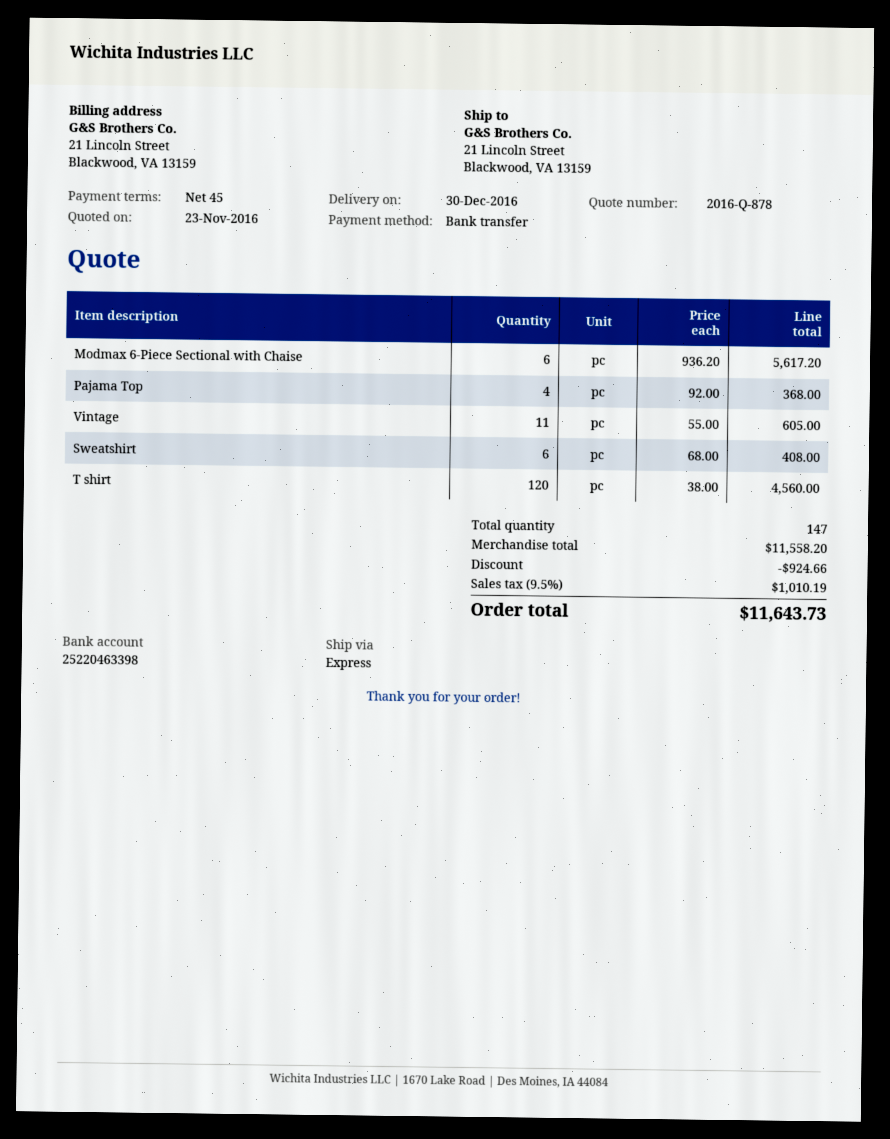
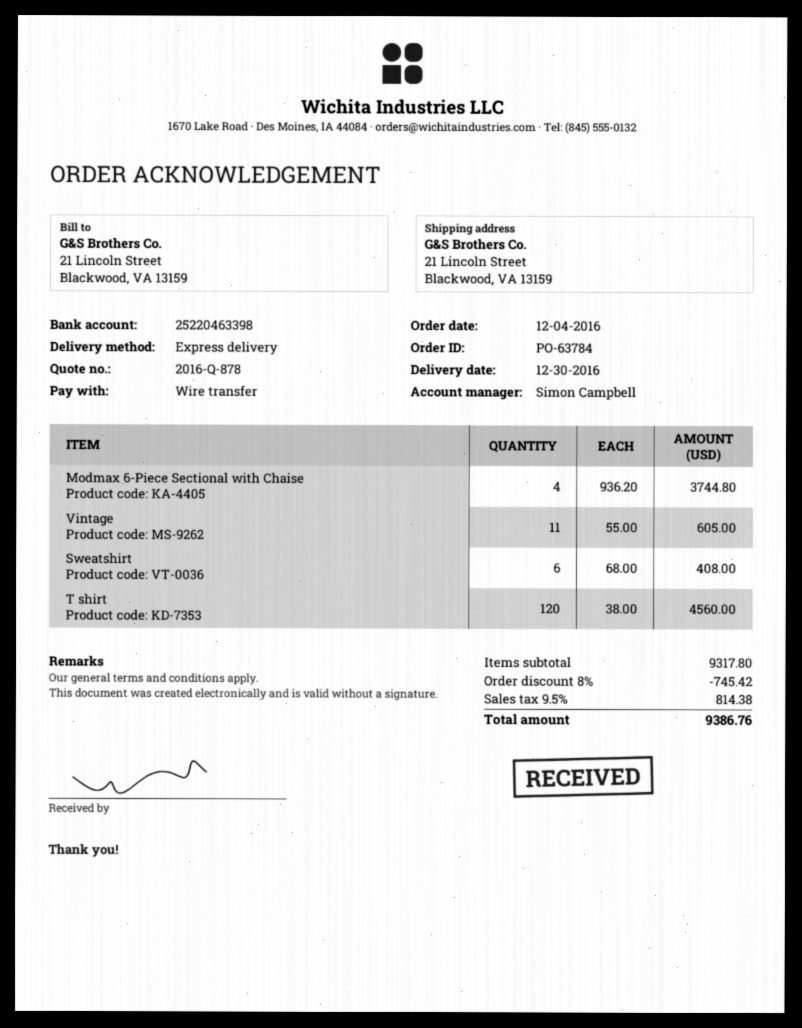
Modmax 6-Piece Sectional with Chaise: 6 x 936.20 = 5617.20 -> 4 x 936.20 = 3744.80
Pajama Top: 4 x 92.00 = 368.00 -> none
subtotal: 11558.20 -> 9317.80
discount: 924.66 -> 745.42
tax: 9.5% = 1010.19 -> 9.5% = 814.38
total: 11643.73 -> 9386.76

